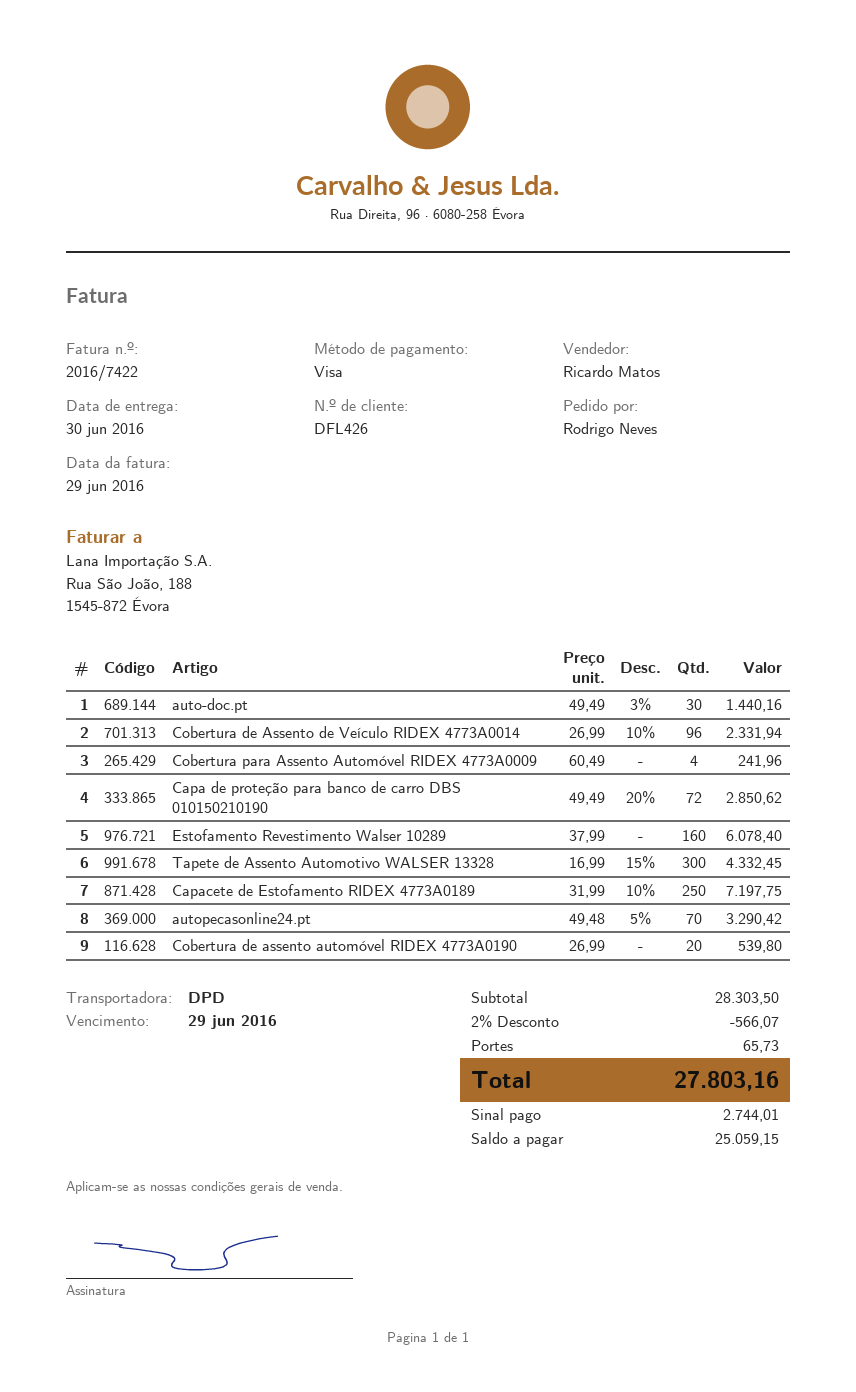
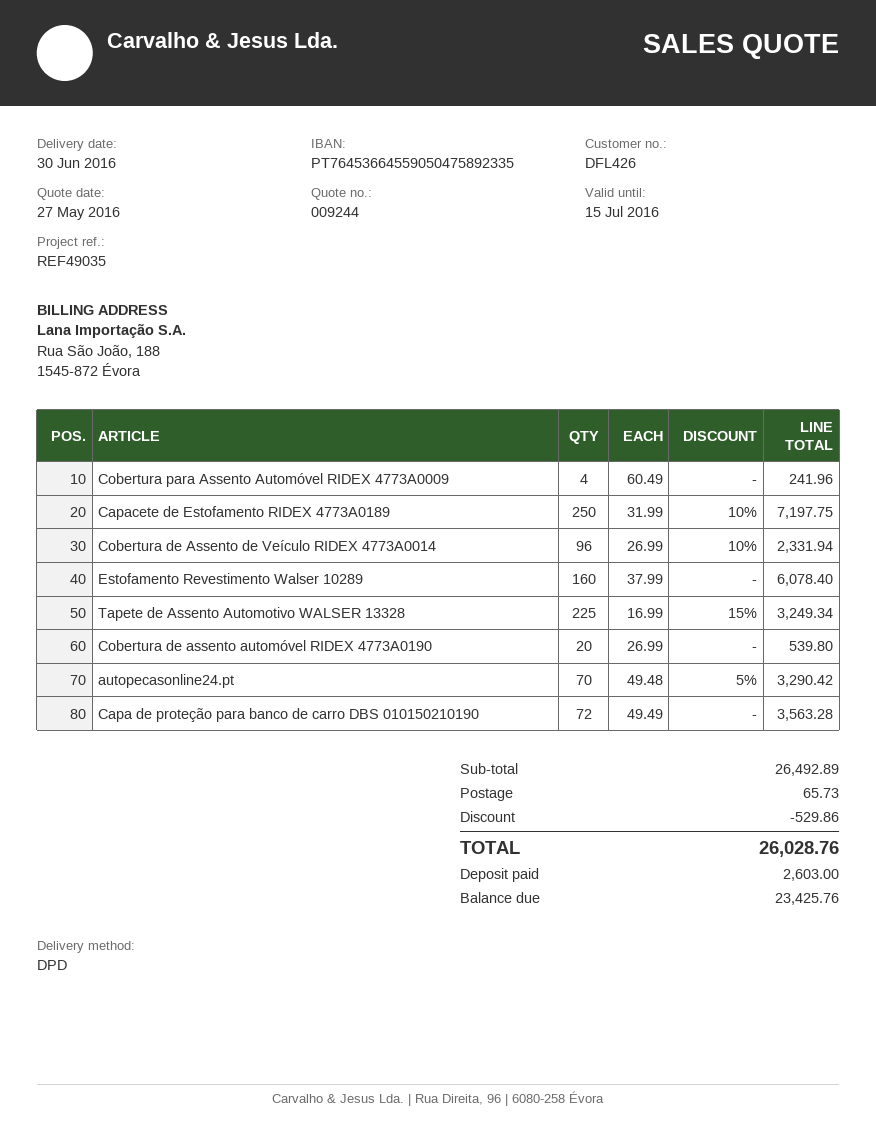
auto-doc.pt: 30 x 49.49 - 3% = 1440.16 -> none
Capa de proteção para banco de carro DBS 010150210190: 72 x 49.49 - 20% = 2850.62 -> 72 x 49.49 = 3563.28
Tapete de Assento Automotivo WALSER 13328: 300 x 16.99 - 15% = 4332.45 -> 225 x 16.99 - 15% = 3249.34
subtotal: 28303.50 -> 26492.89
discount: 566.07 -> 529.86
total: 27803.16 -> 26028.76
deposit: 2744.01 -> 2603.00
balance: 25059.15 -> 23425.76

